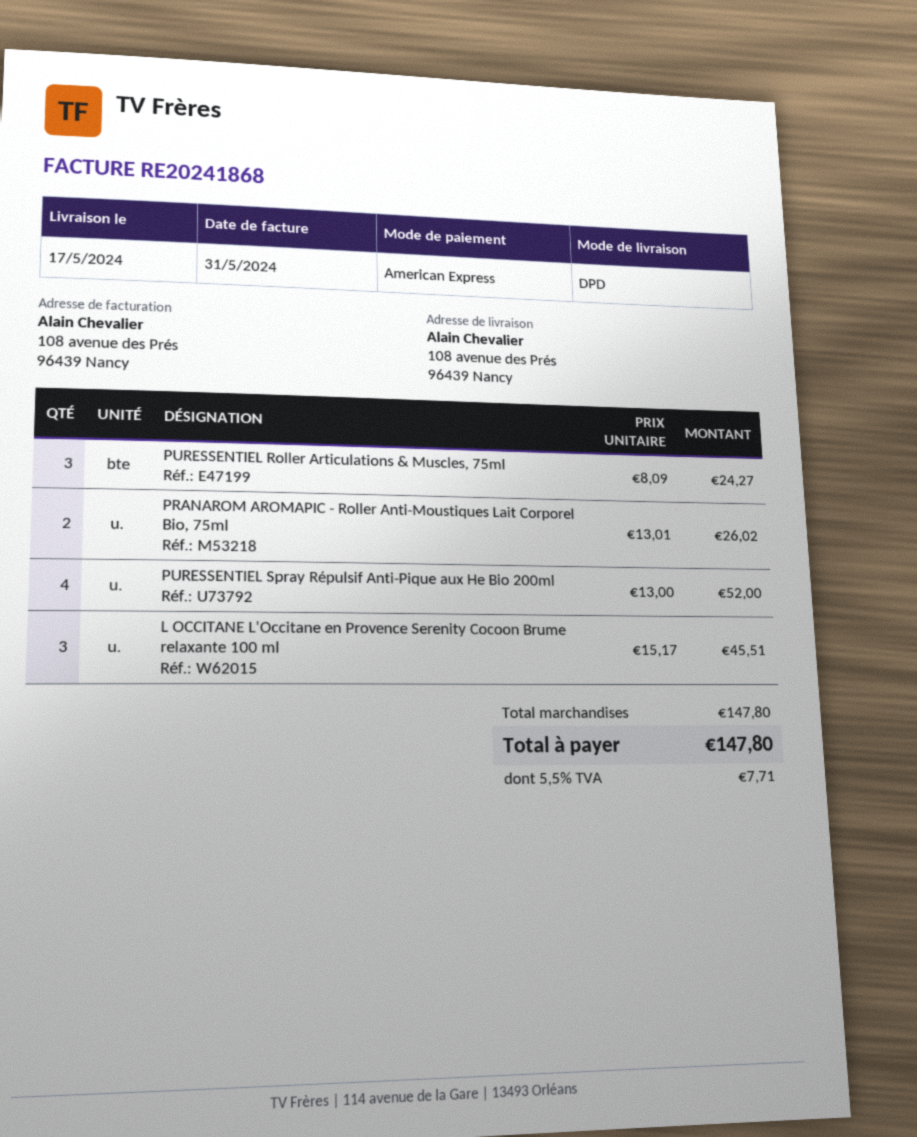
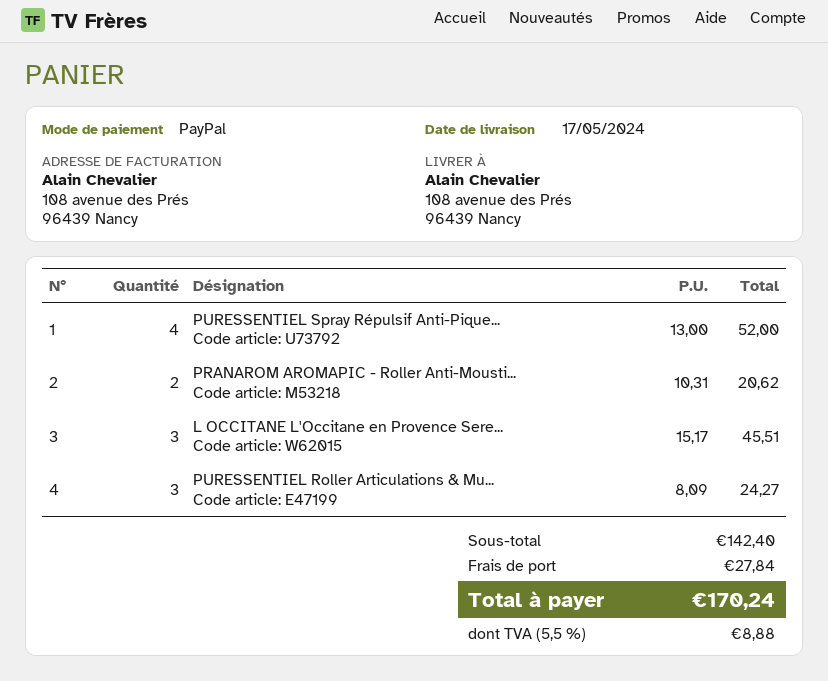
payment method: American Express -> PayPal
PRANAROM AROMAPIC - Roller Anti-Moustiques Lait Corporel Bio, 75ml: 2 x 13.01 = 26.02 -> 2 x 10.31 = 20.62
subtotal: 147.80 -> 142.40
shipping: none -> 27.84
tax: 5.5% = 7.71 -> 5.5% = 8.88
total: 147.80 -> 170.24

